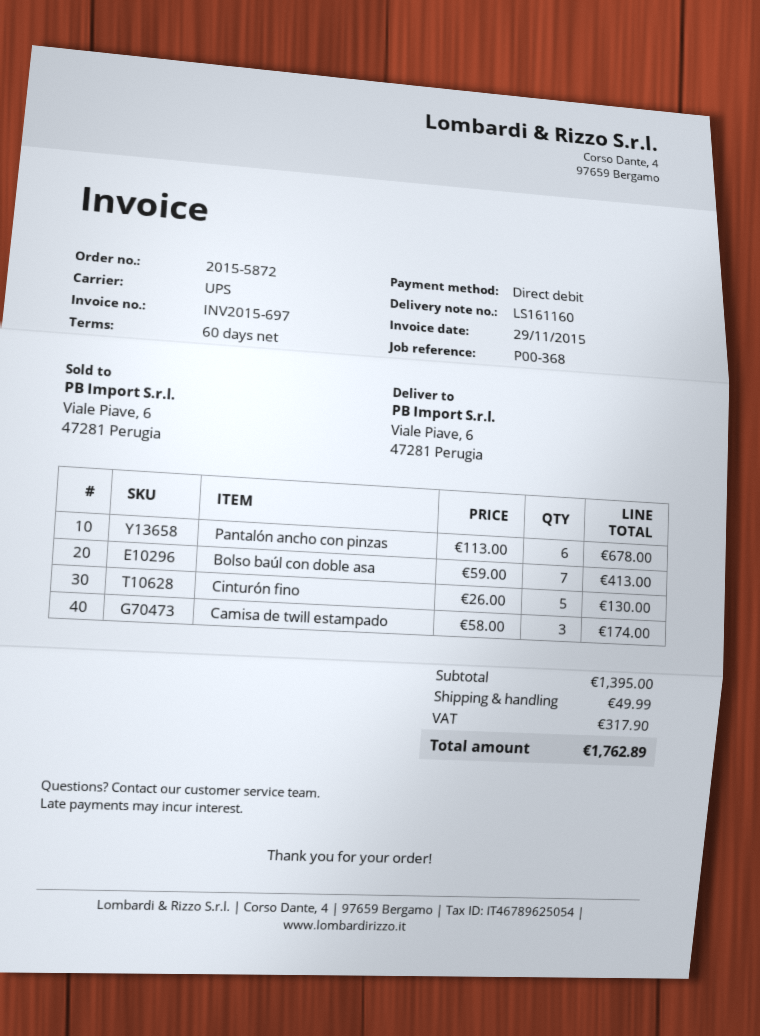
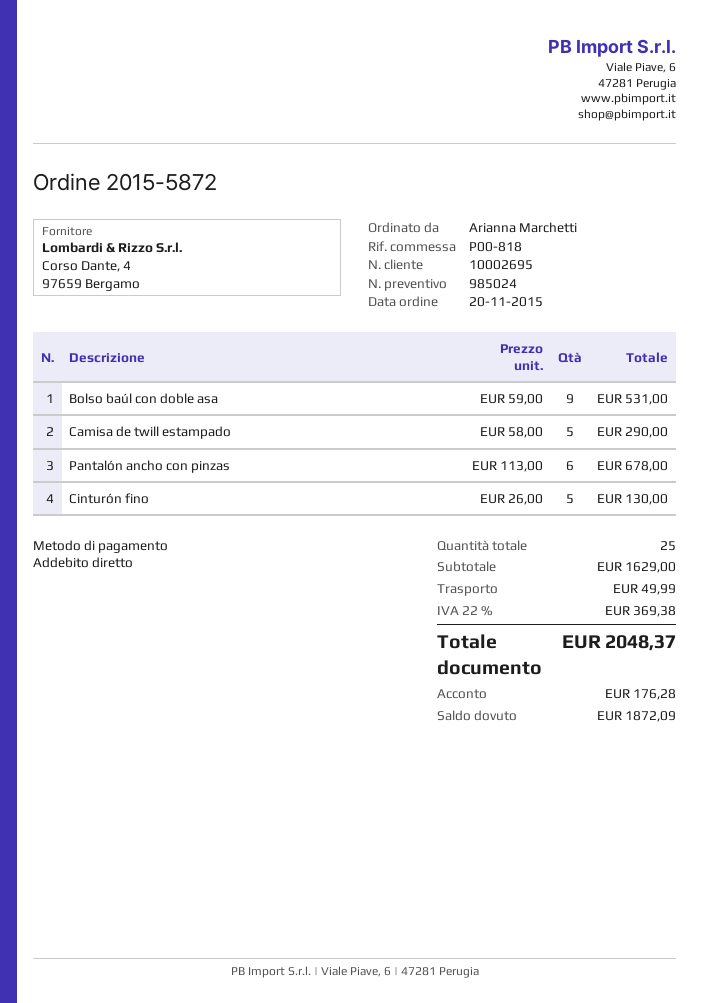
reference: P00-368 -> P00-818
Bolso baúl con doble asa: 7 x 59.00 = 413.00 -> 9 x 59.00 = 531.00
Camisa de twill estampado: 3 x 58.00 = 174.00 -> 5 x 58.00 = 290.00
subtotal: 1395.00 -> 1629.00
tax: 317.90 -> 369.38
total: 1762.89 -> 2048.37

